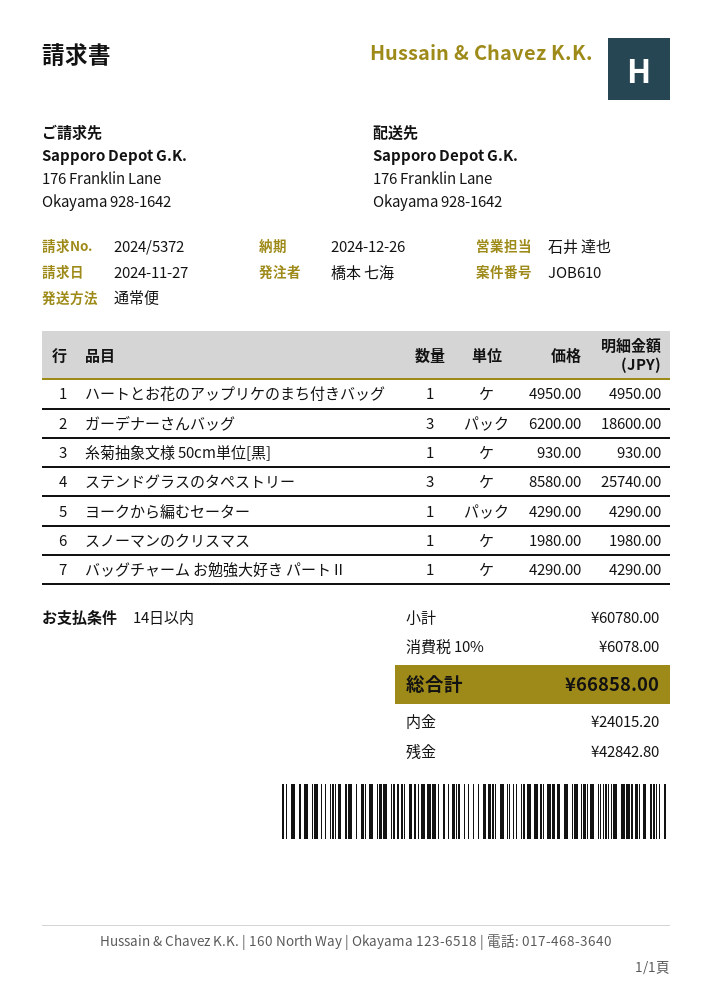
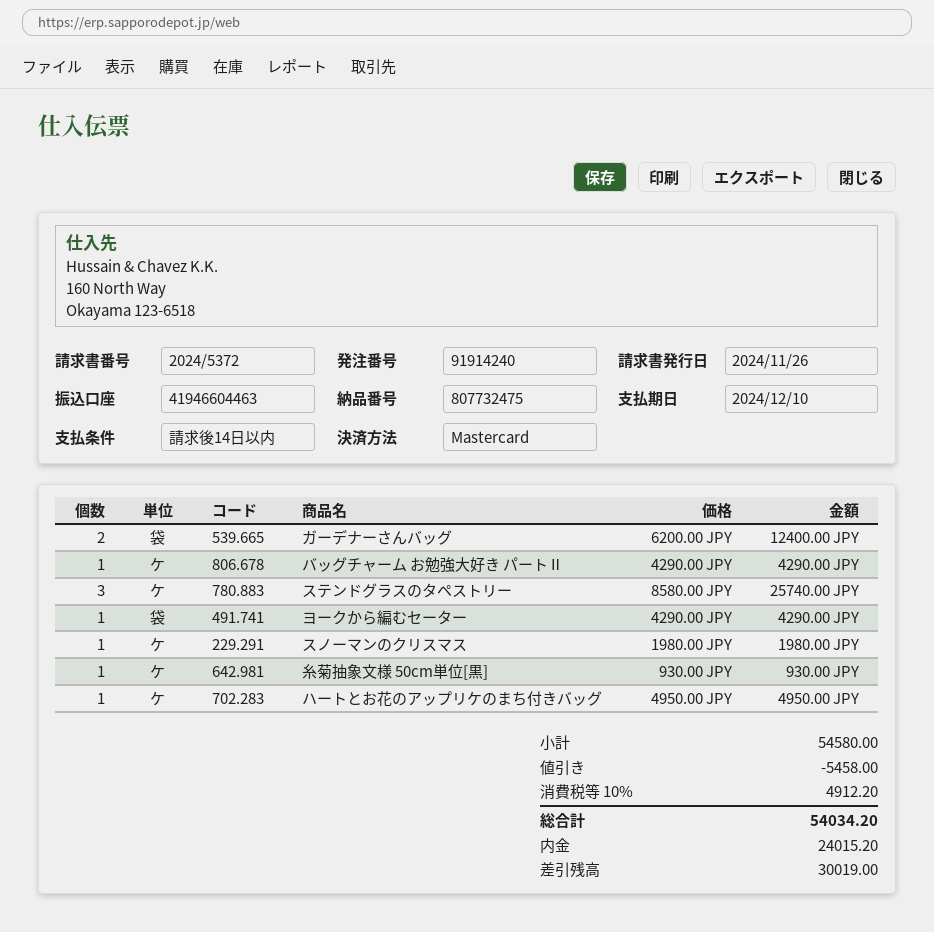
invoice date: 2024-11-27 -> 2024-11-26
ガーデナーさんバッグ: 3 x 6200.00 = 18600.00 -> 2 x 6200.00 = 12400.00
subtotal: 60780.00 -> 54580.00
discount: none -> 5458.00
tax: 10% = 6078.00 -> 10% = 4912.20
total: 66858.00 -> 54034.20
balance: 42842.80 -> 30019.00

